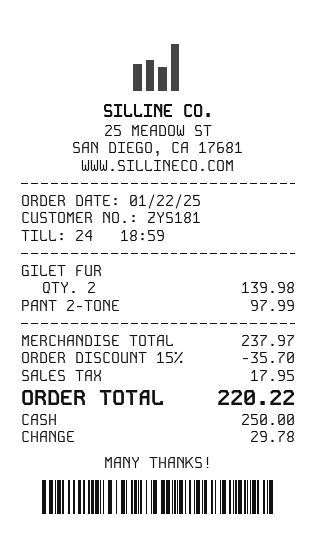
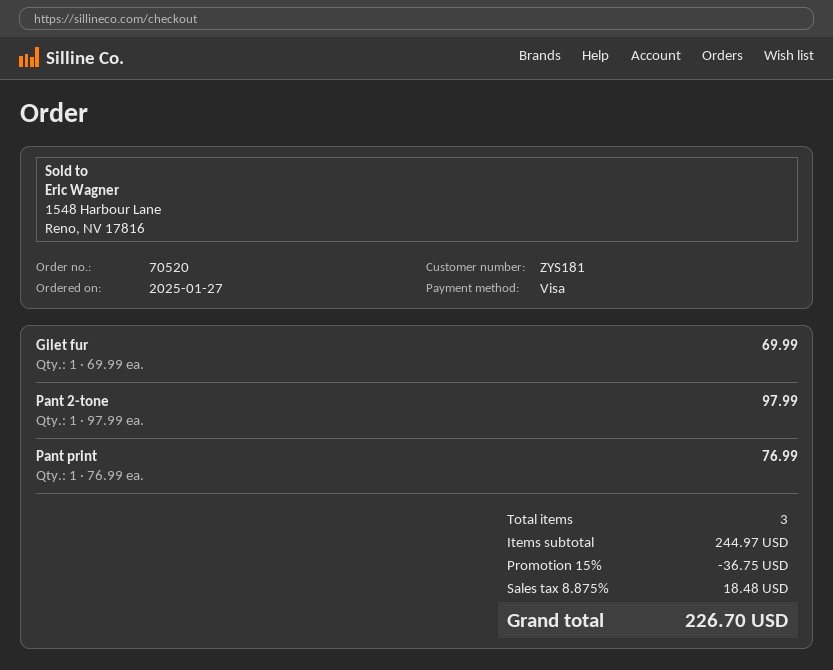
order date: 2025-01-22 -> 2025-01-27
payment method: cash -> Visa
GILET FUR: 2 for 139.98 -> 1 for 69.99
Pant print: none -> 1 for 76.99
subtotal: 237.97 -> 244.97
discount: 15% = 35.70 -> 15% = 36.75
tax: 17.95 -> 18.48
total: 220.22 -> 226.70

